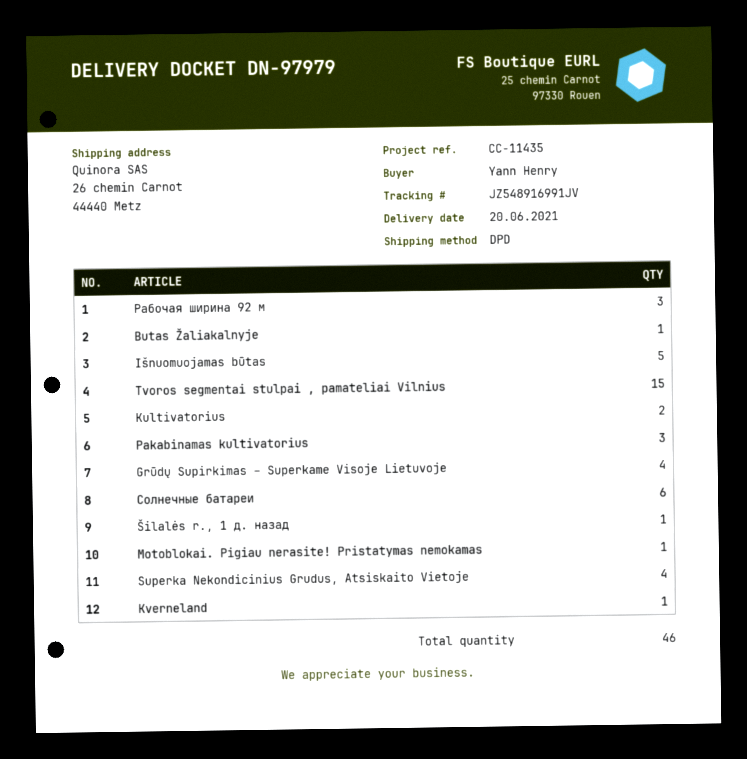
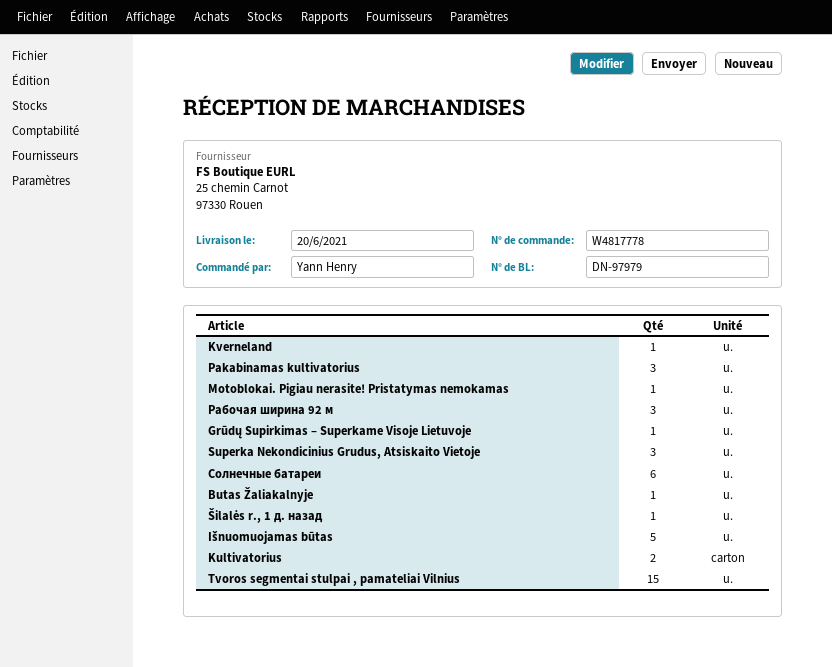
Grūdų Supirkimas – Superkame Visoje Lietuvoje: 4 -> 1
Superka Nekondicinius Grudus, Atsiskaito Vietoje: 4 -> 3

